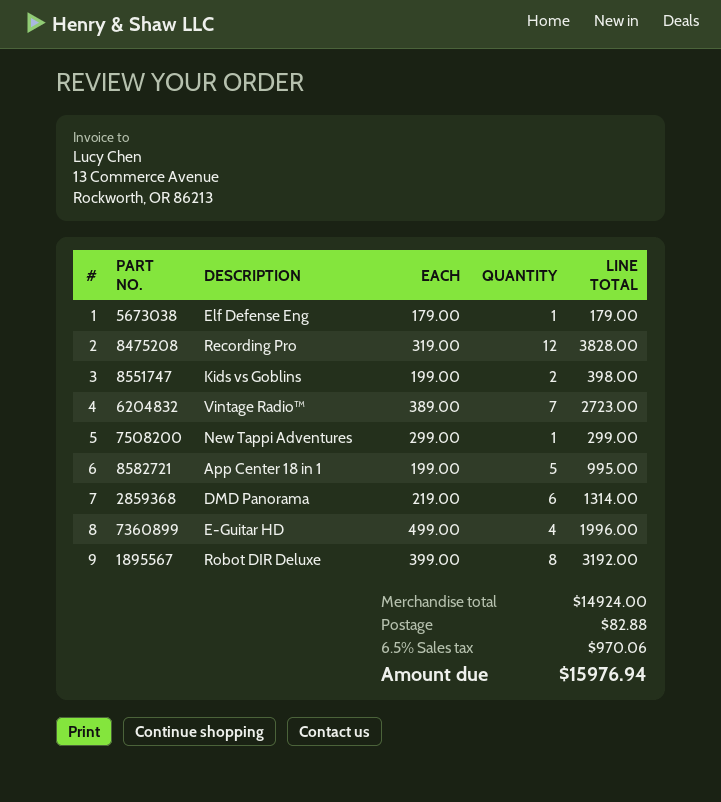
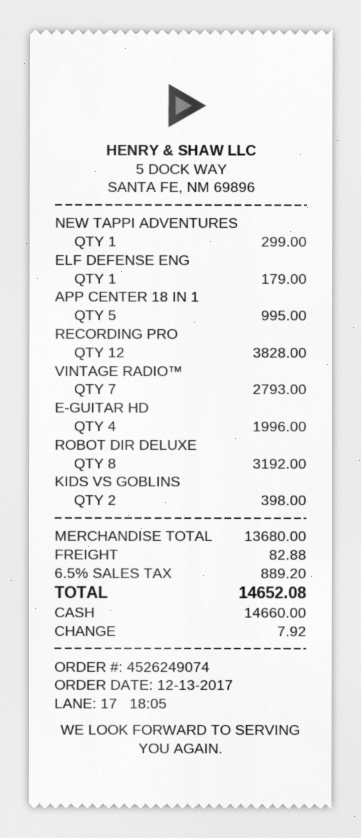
Vintage Radio™: 7 for 2723.00 -> 7 for 2793.00
DMD Panorama: 6 for 1314.00 -> none
subtotal: 14924.00 -> 13680.00
tax: 6.5% = 970.06 -> 6.5% = 889.20
total: 15976.94 -> 14652.08

